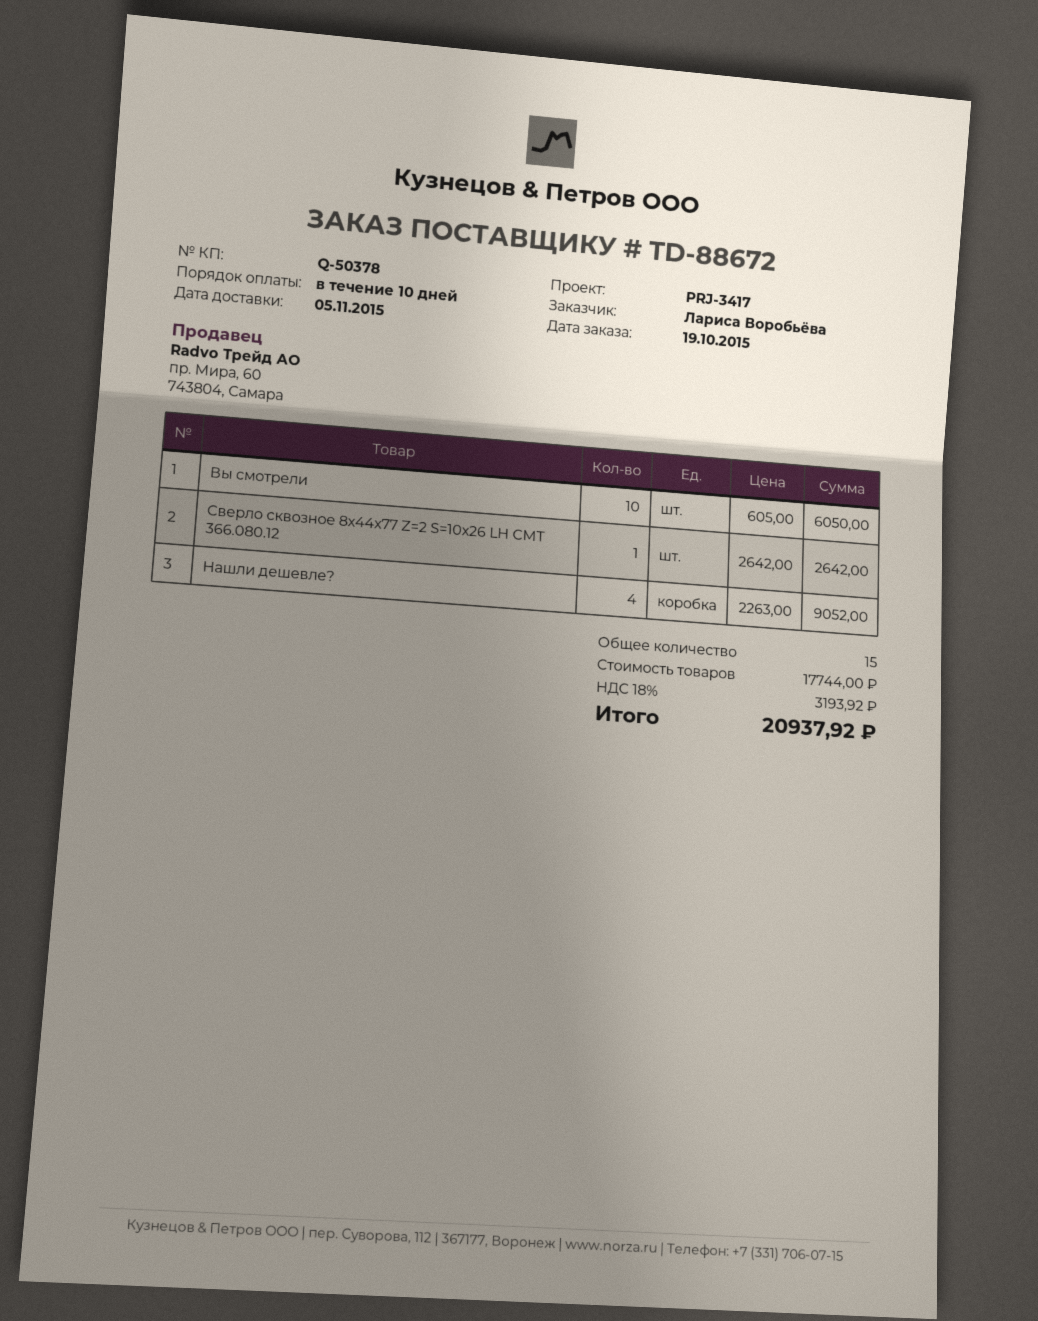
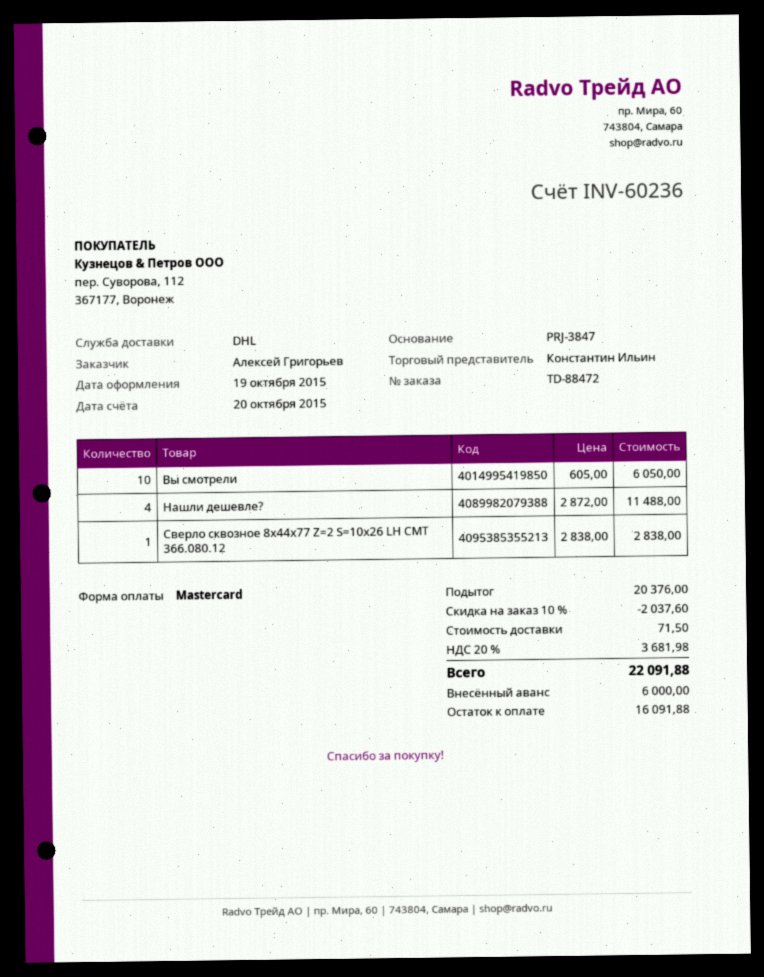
order number: TD-88672 -> TD-88472
reference: PRJ-3417 -> PRJ-3847
ordered by: Лариса Воробьёва -> Алексей Григорьев
Сверло сквозное 8x44x77 Z=2 S=10x26 LH CMT 366.080.12: 1 x 2642.00 = 2642.00 -> 1 x 2838.00 = 2838.00
Нашли дешевле?: 4 x 2263.00 = 9052.00 -> 4 x 2872.00 = 11488.00
subtotal: 17744.00 -> 20376.00
discount: none -> 10% = 2037.60
shipping: none -> 71.50
tax: 18% = 3193.92 -> 20% = 3681.98
total: 20937.92 -> 22091.88

